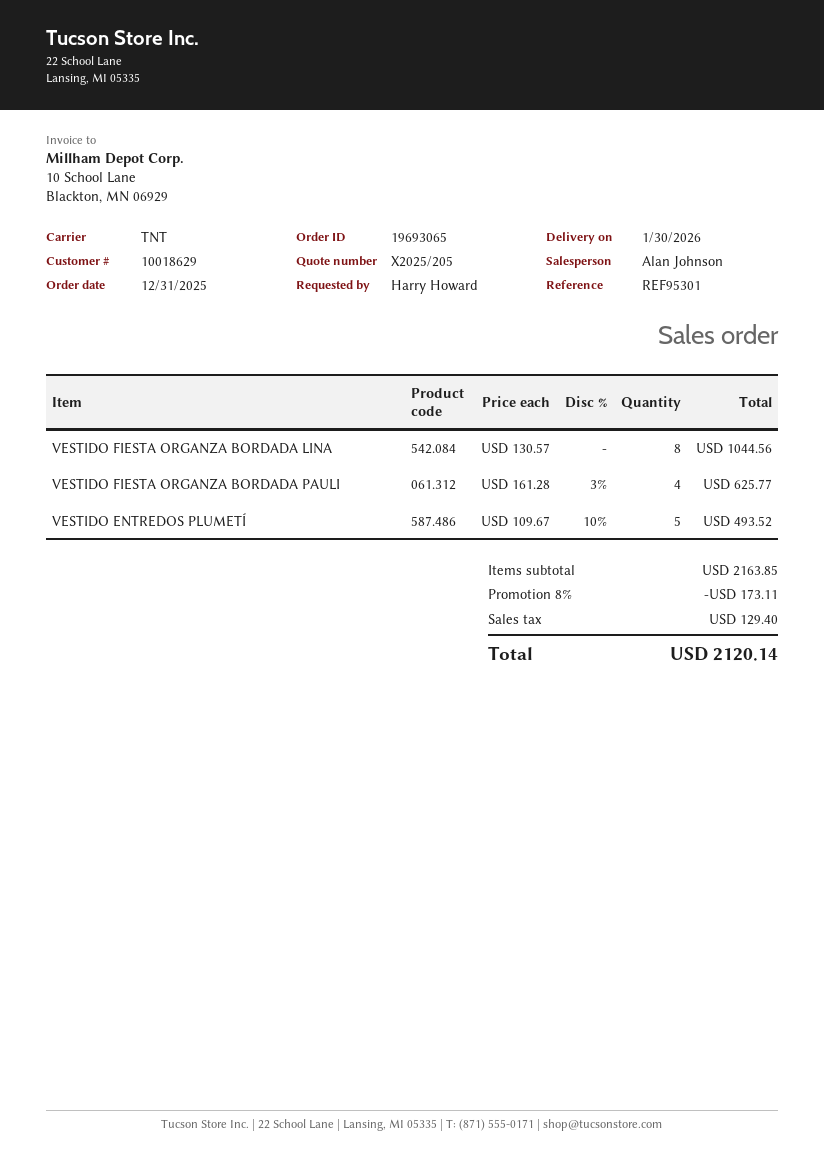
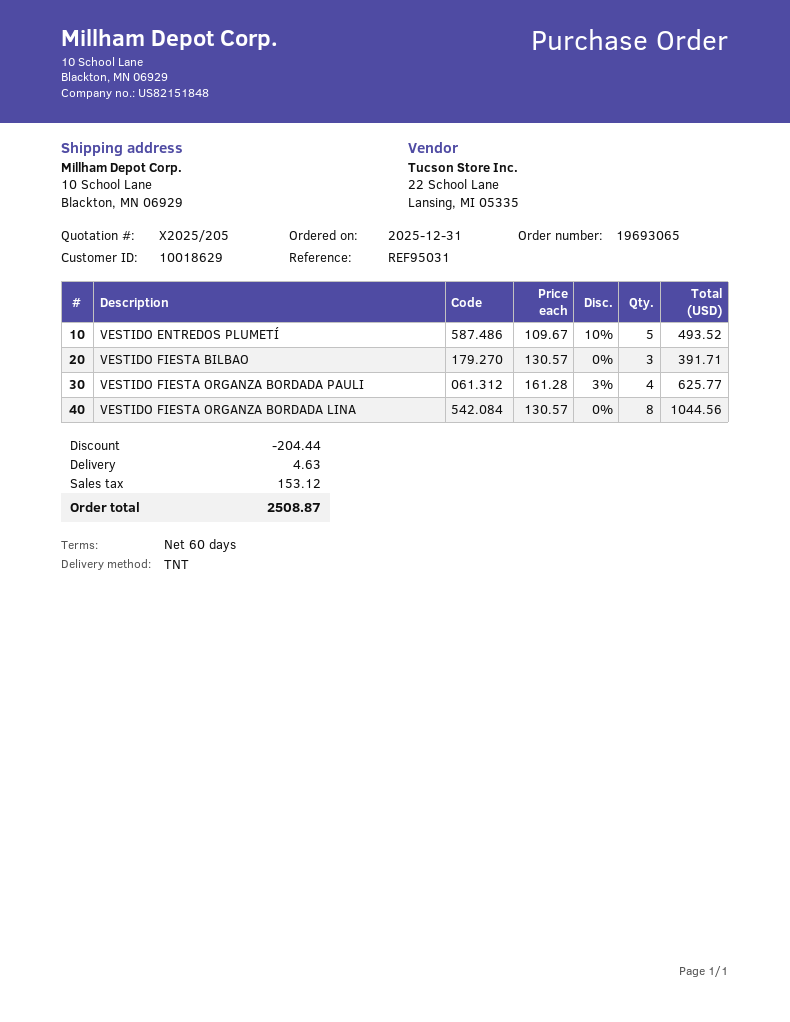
reference: REF95301 -> REF95031
VESTIDO FIESTA BILBAO: none -> 3 x 130.57 = 391.71
discount: 173.11 -> 204.44
shipping: none -> 4.63
tax: 129.40 -> 153.12
total: 2120.14 -> 2508.87

